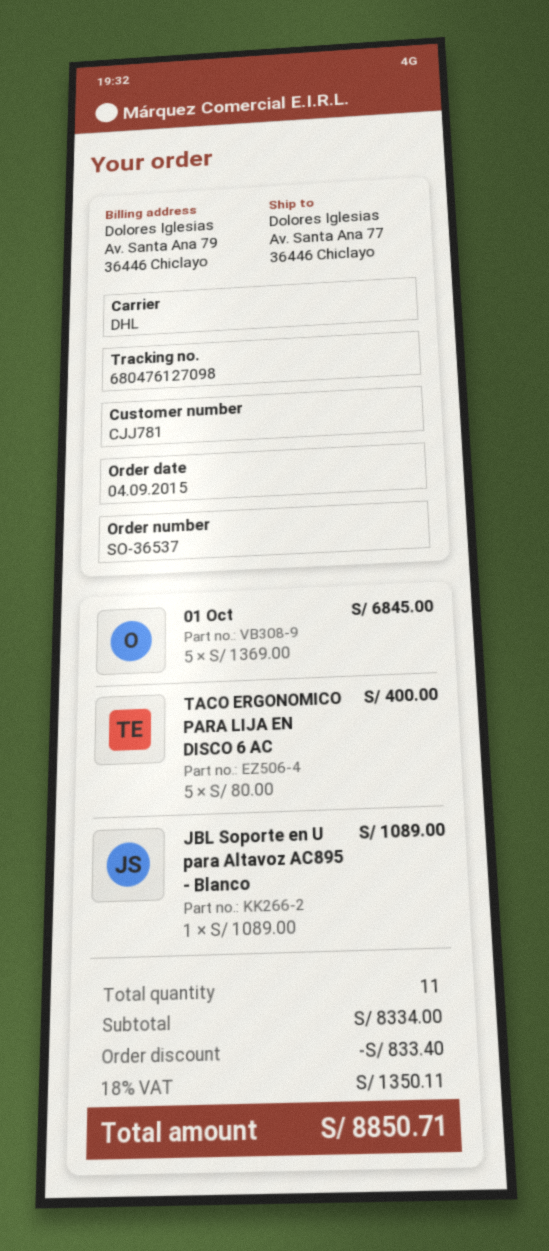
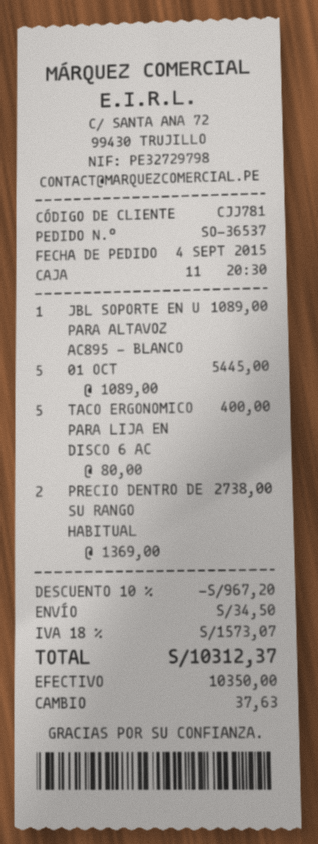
01 Oct: 5 x 1369.00 = 6845.00 -> 5 x 1089.00 = 5445.00
PRECIO DENTRO DE SU RANGO HABITUAL: none -> 2 x 1369.00 = 2738.00
discount: 833.40 -> 967.20
shipping: none -> 34.50
tax: 18% = 1350.11 -> 18% = 1573.07
total: 8850.71 -> 10312.37

